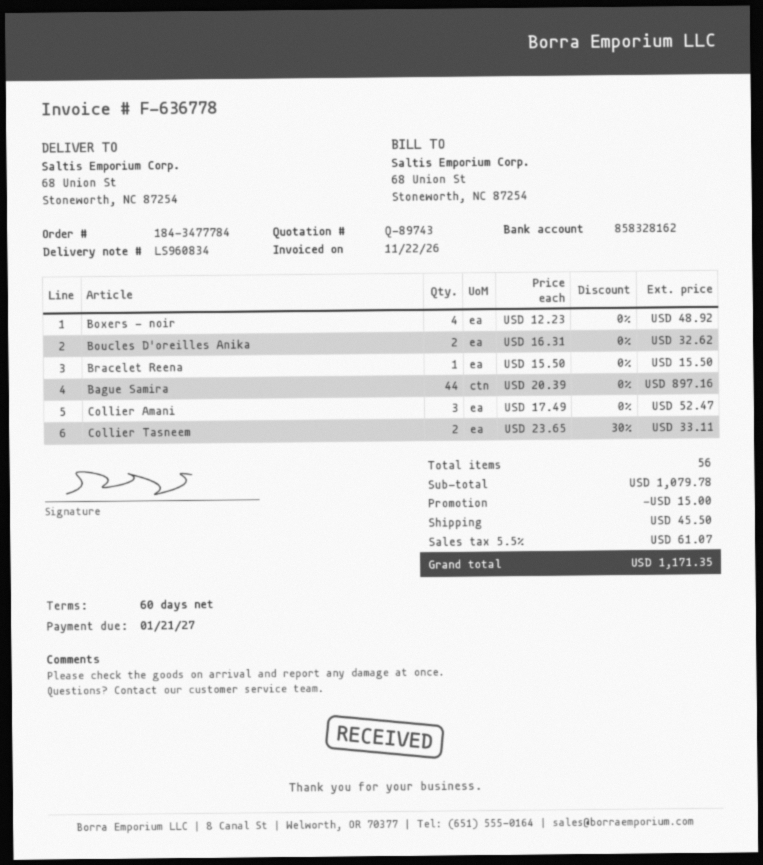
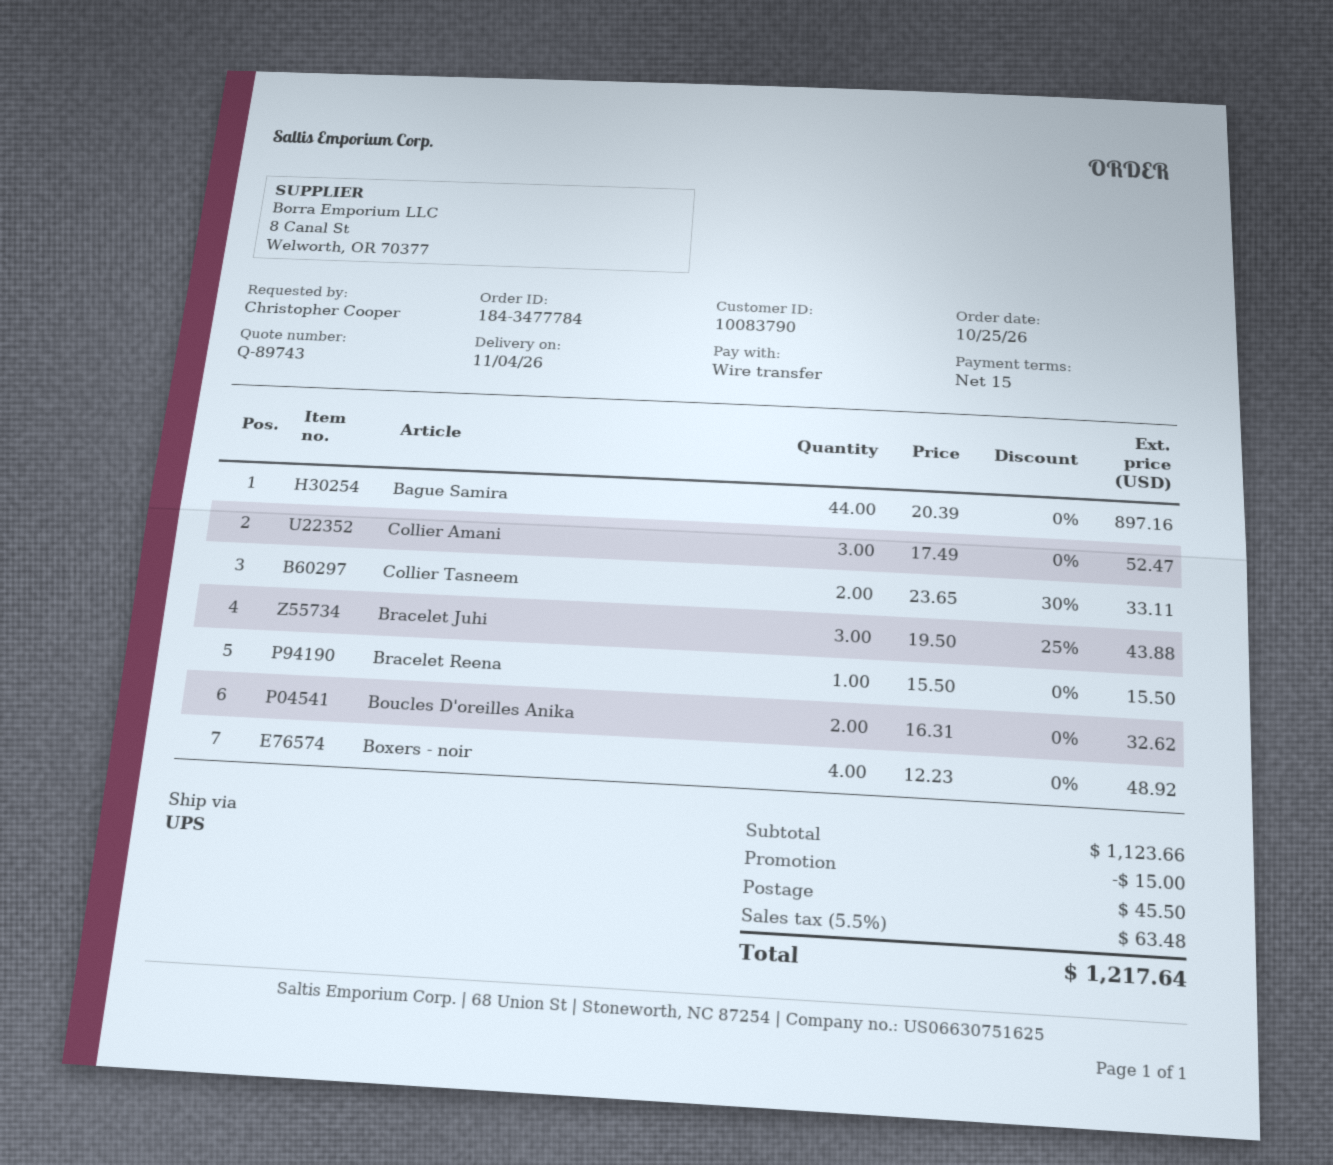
payment terms: 60 days -> 15 days
Bracelet Juhi: none -> 3 x 19.50 - 25% = 43.88
subtotal: 1079.78 -> 1123.66
tax: 5.5% = 61.07 -> 5.5% = 63.48
total: 1171.35 -> 1217.64

